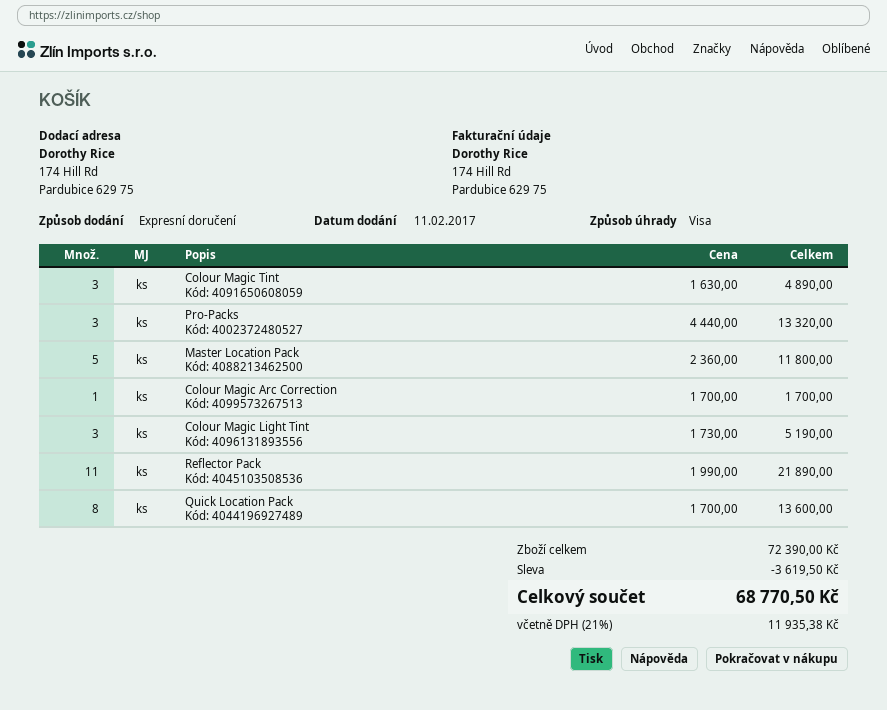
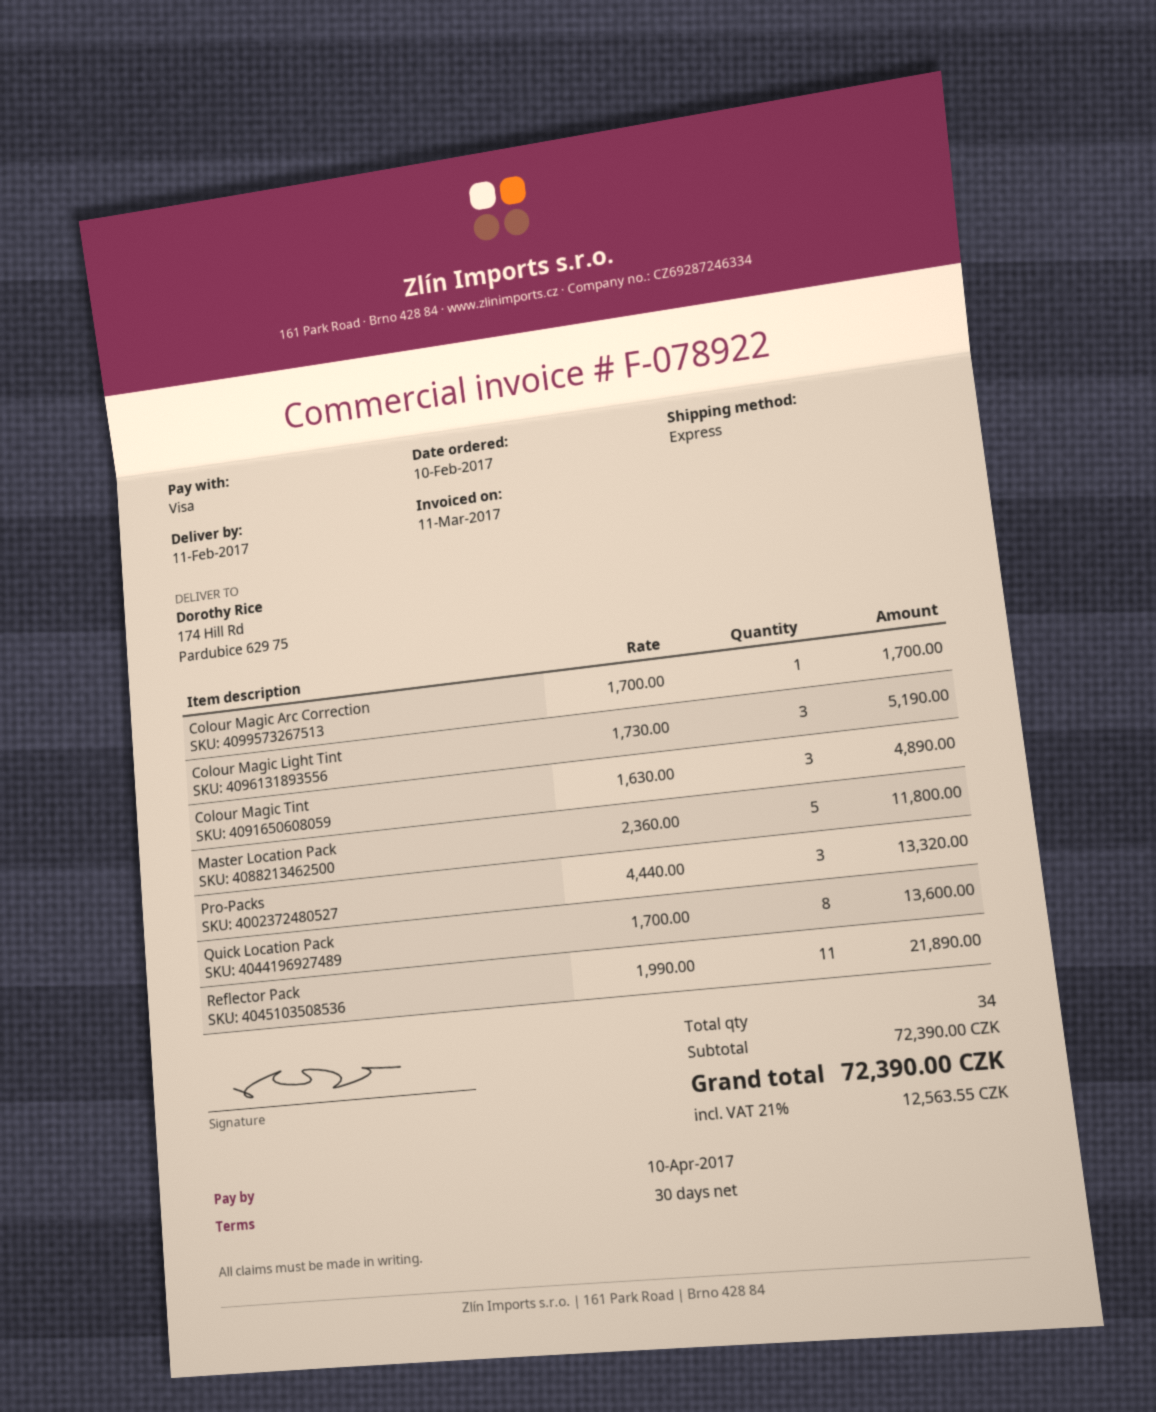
discount: 3619.50 -> none
tax: 21% = 11935.38 -> 21% = 12563.55
total: 68770.50 -> 72390.00

